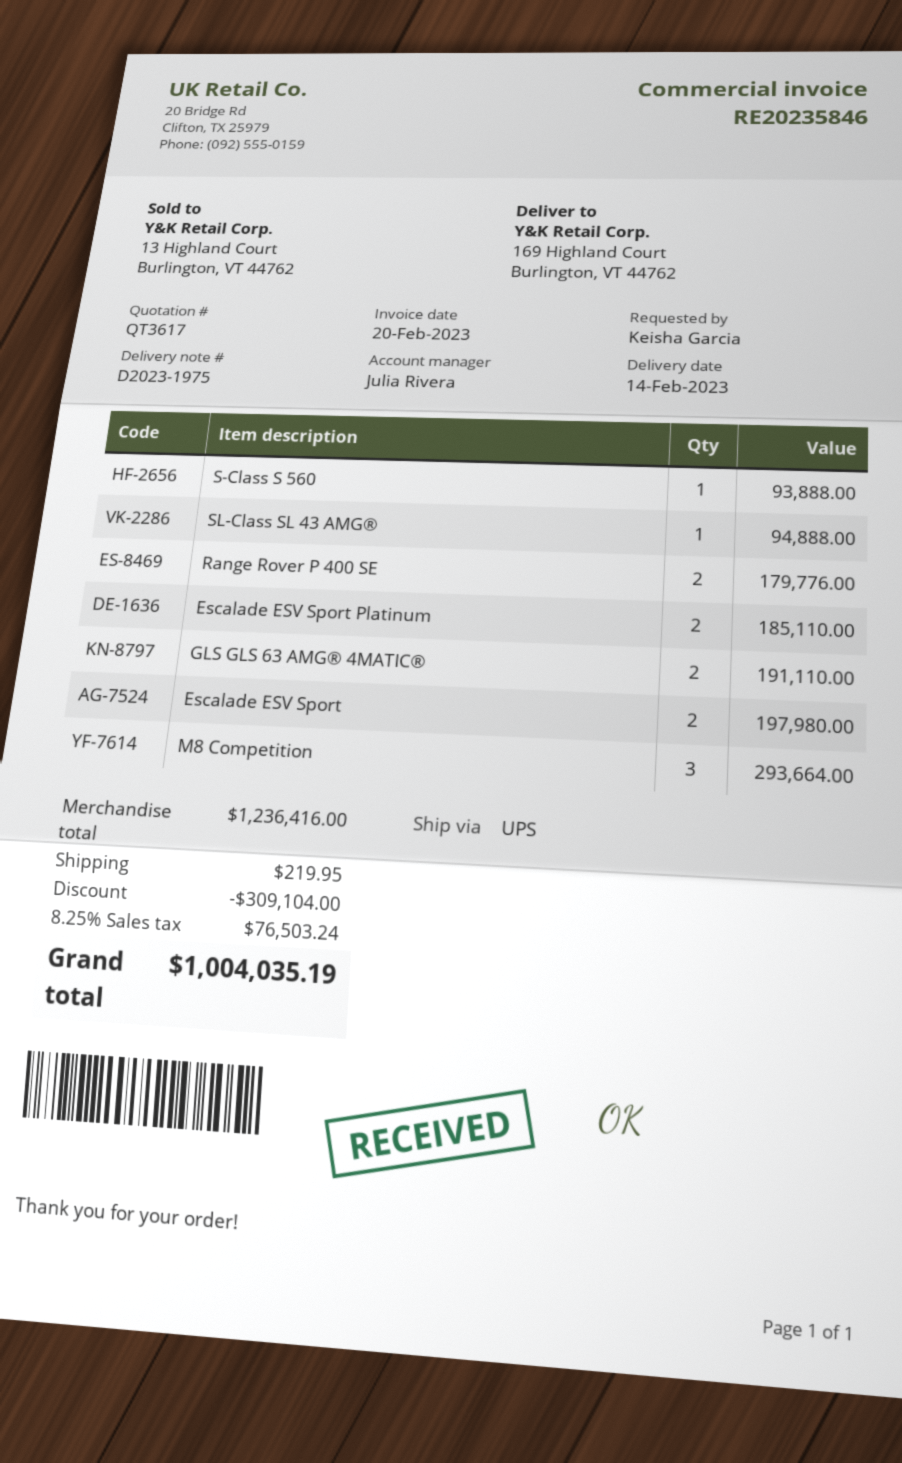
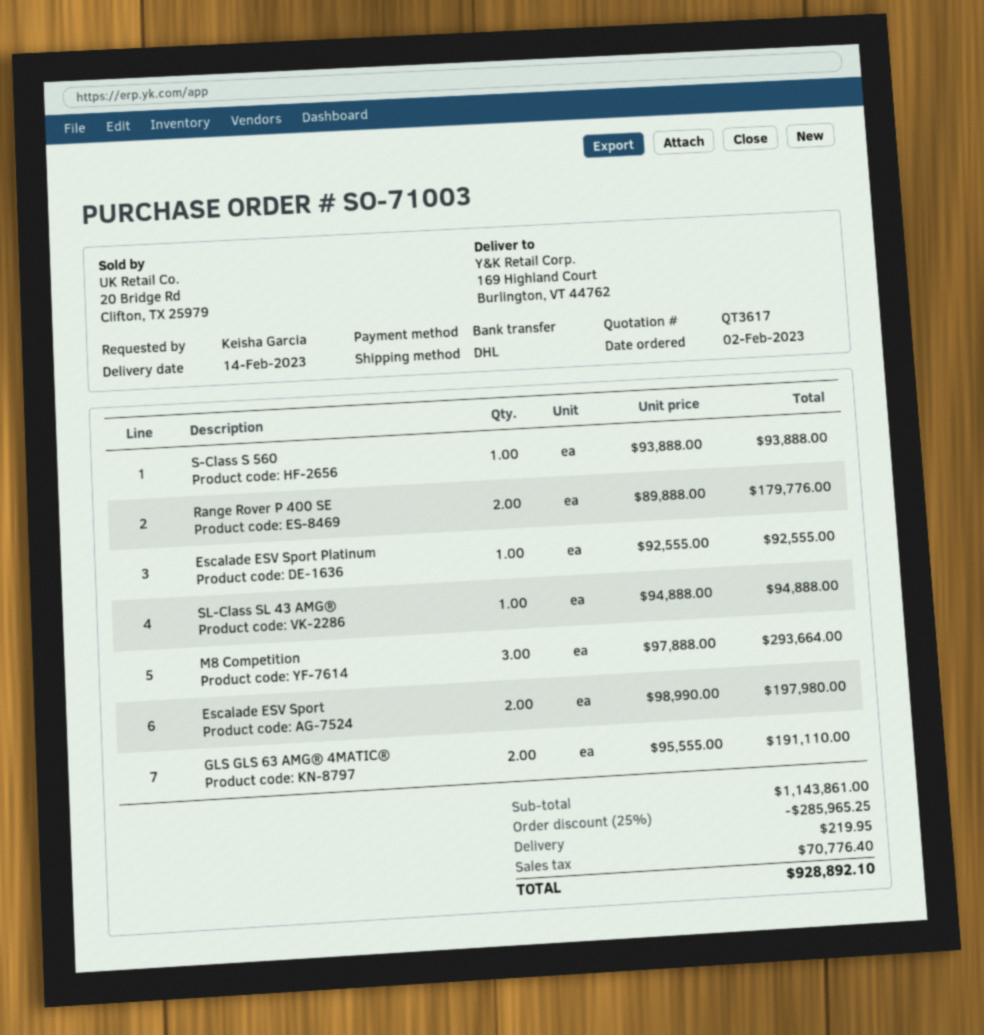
shipping method: UPS -> DHL
Escalade ESV Sport Platinum: 2 for 185110.00 -> 1 for 92555.00
subtotal: 1236416.00 -> 1143861.00
discount: 309104.00 -> 285965.25
tax: 76503.24 -> 70776.40
total: 1004035.19 -> 928892.10

